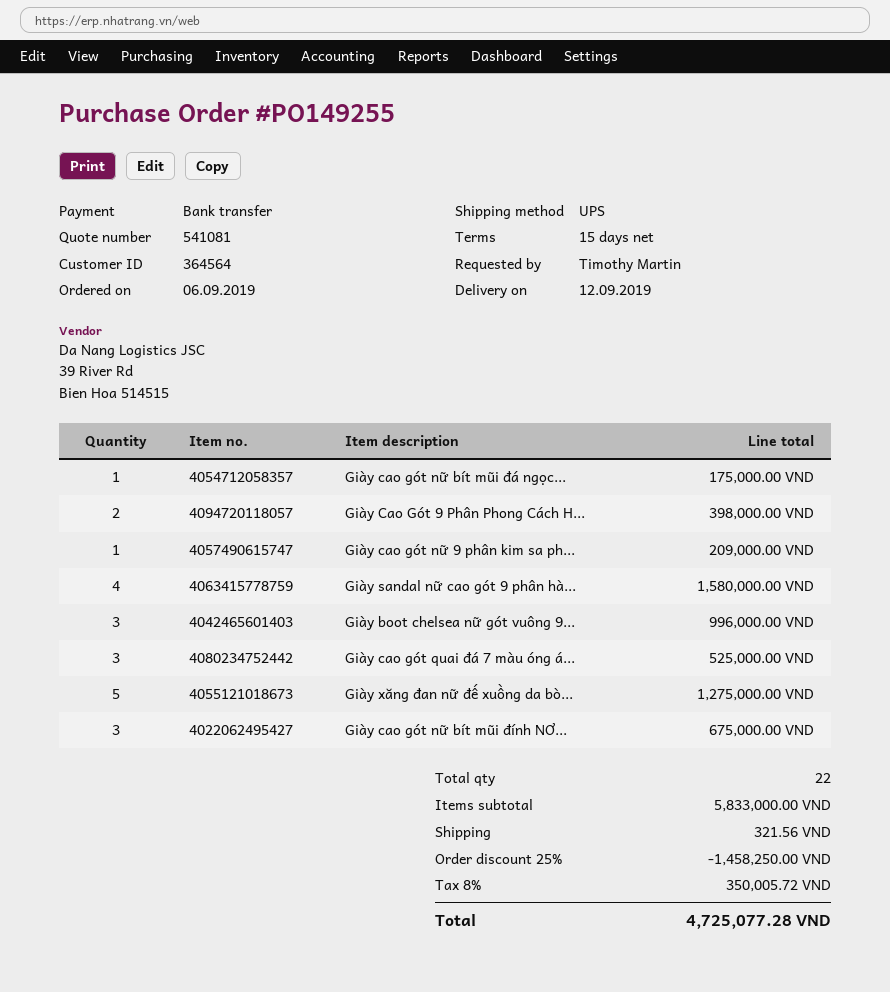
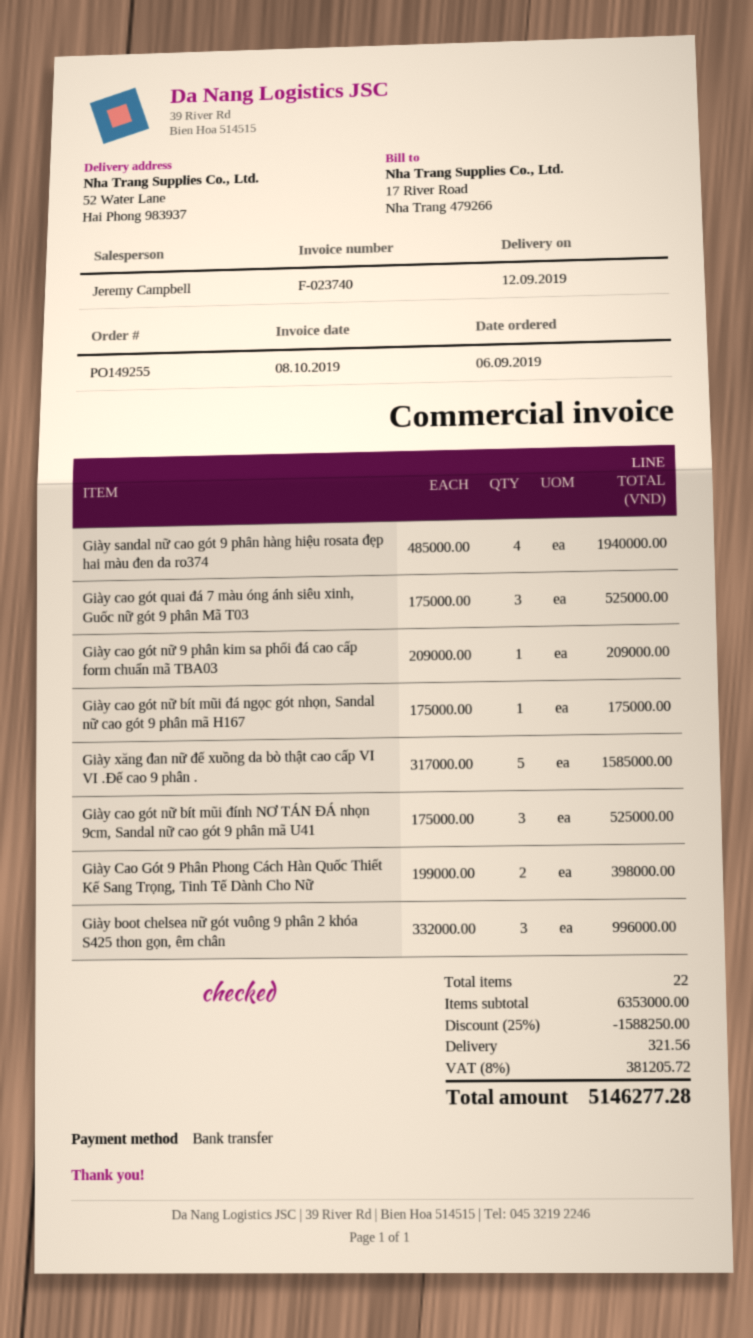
Giày sandal nữ cao gót 9 phân hà...: 4 for 1580000.00 -> 4 for 1940000.00
Giày xăng đan nữ đế xuồng da bò...: 5 for 1275000.00 -> 5 for 1585000.00
Giày cao gót nữ bít mũi đính NƠ...: 3 for 675000.00 -> 3 for 525000.00
subtotal: 5833000.00 -> 6353000.00
discount: 25% = 1458250.00 -> 25% = 1588250.00
tax: 8% = 350005.72 -> 8% = 381205.72
total: 4725077.28 -> 5146277.28

